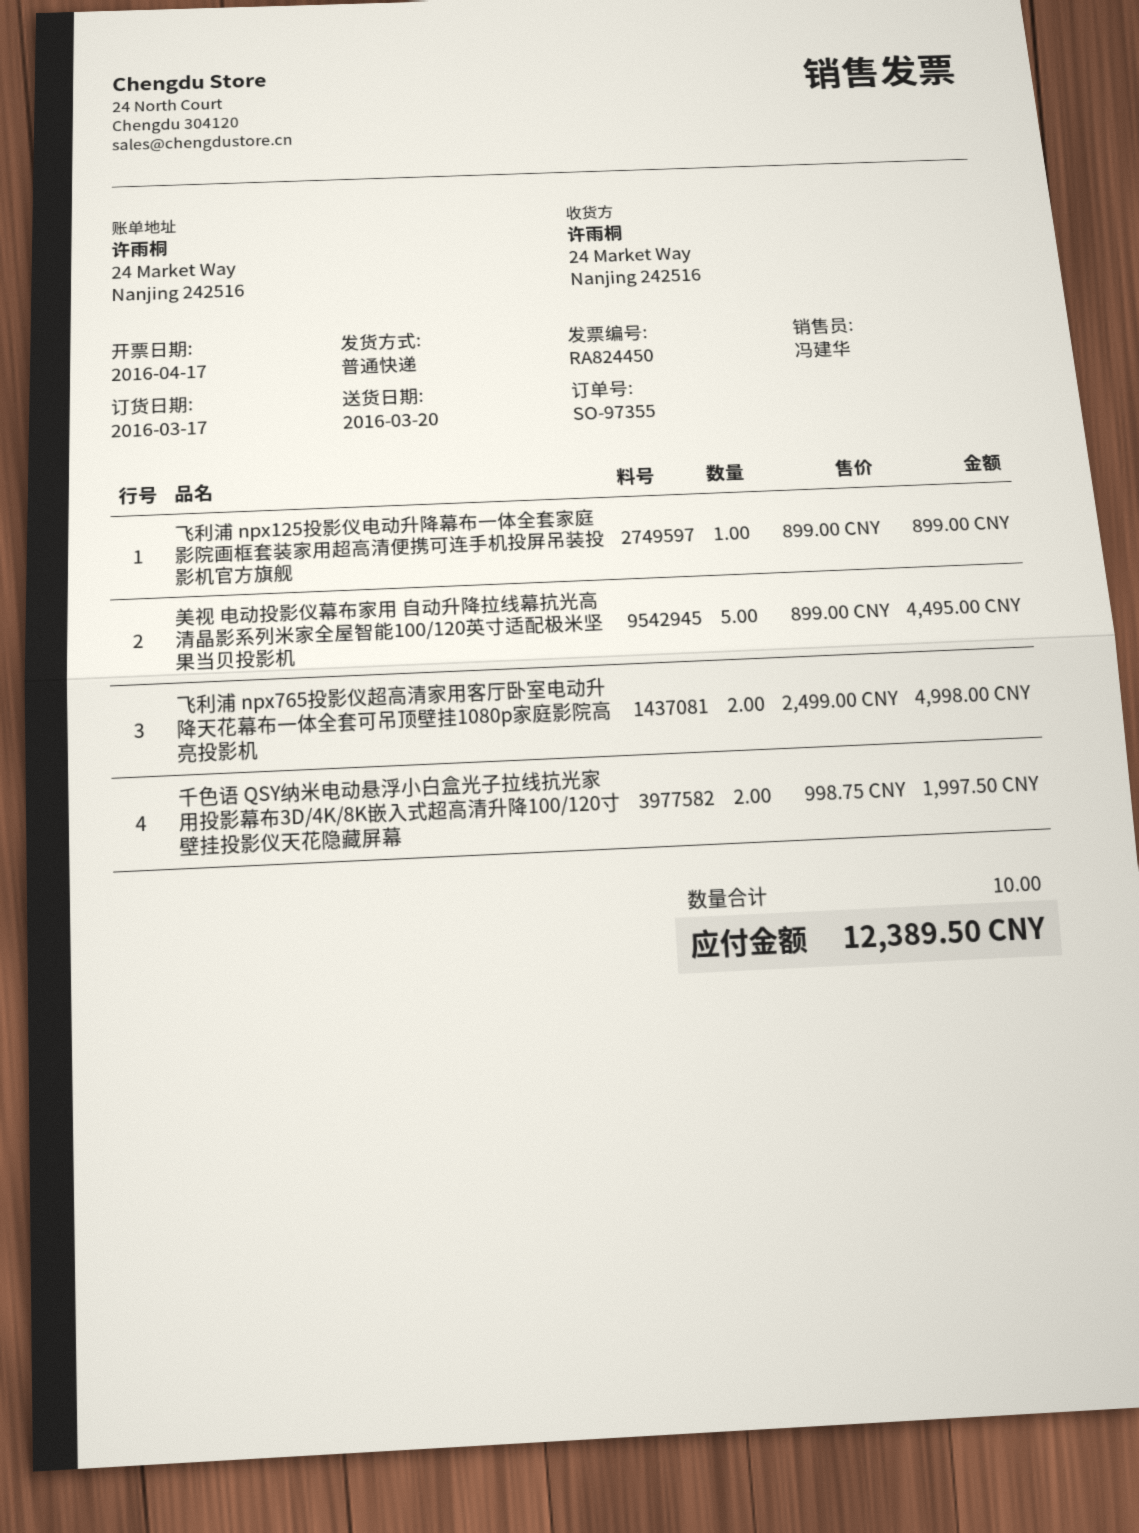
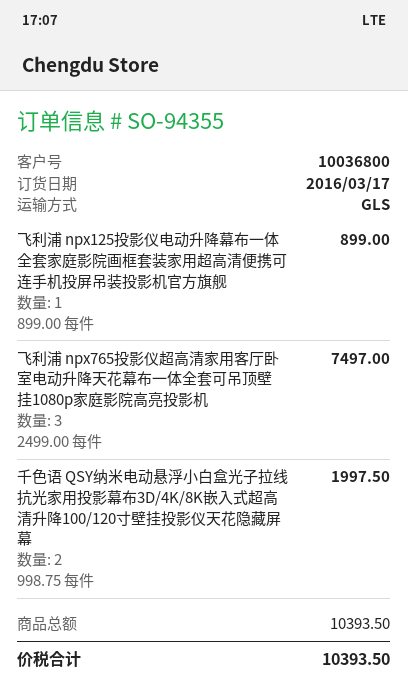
order number: SO-97355 -> SO-94355
shipping method: standard -> GLS
美视 电动投影仪幕布家用 自动升降拉线幕抗光高清晶影系列米家全屋智能100/120英寸适配极米坚果当贝投影机: 5 x 899.00 = 4495.00 -> none
飞利浦 npx765投影仪超高清家用客厅卧室电动升降天花幕布一体全套可吊顶壁挂1080p家庭影院高亮投影机: 2 x 2499.00 = 4998.00 -> 3 x 2499.00 = 7497.00
total: 12389.50 -> 10393.50

